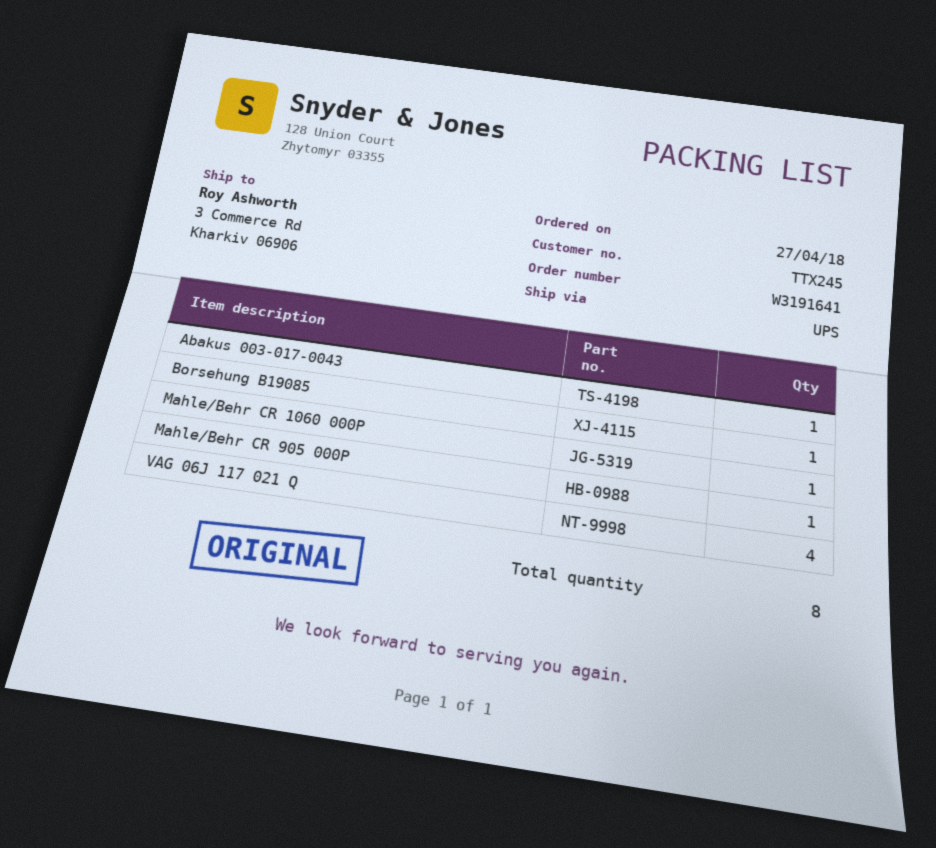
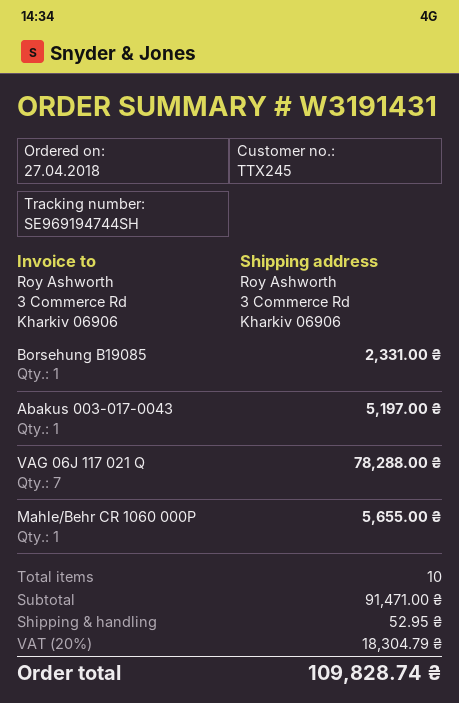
order number: W3191641 -> W3191431
Mahle/Behr CR 905 000P: 1 -> none
VAG 06J 117 021 Q: 4 -> 7
total quantity: 8 -> 10

